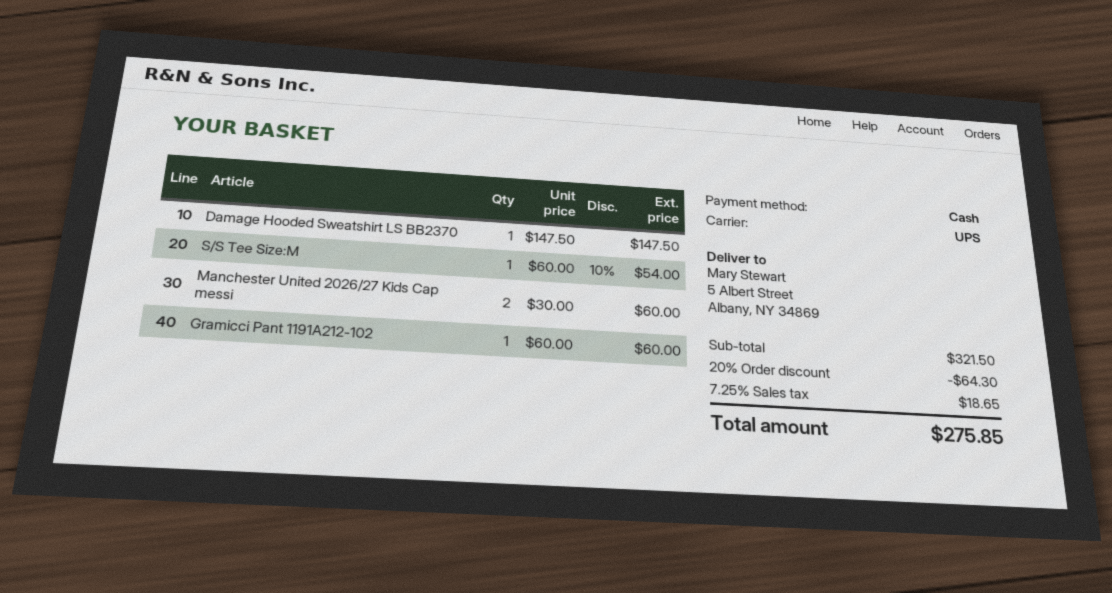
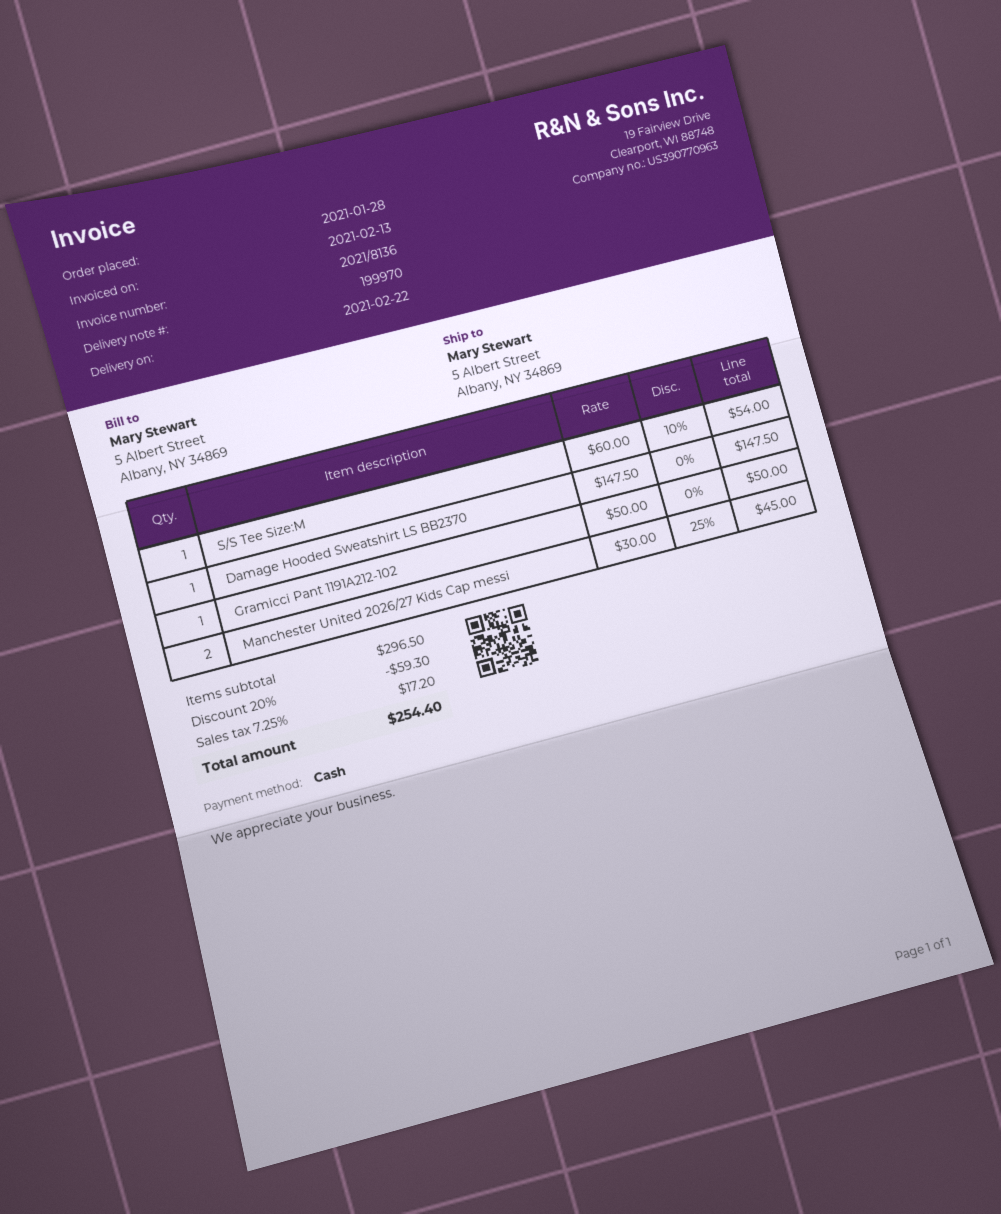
Manchester United 2026/27 Kids Cap messi: 2 x 30.00 = 60.00 -> 2 x 30.00 - 25% = 45.00
Gramicci Pant 1191A212-102: 1 x 60.00 = 60.00 -> 1 x 50.00 = 50.00
subtotal: 321.50 -> 296.50
discount: 20% = 64.30 -> 20% = 59.30
tax: 7.25% = 18.65 -> 7.25% = 17.20
total: 275.85 -> 254.40

